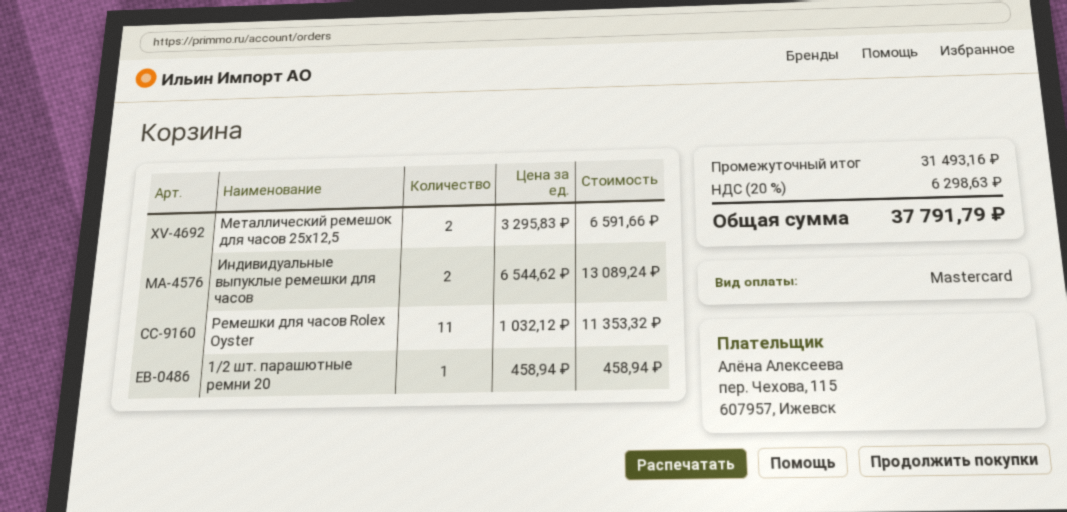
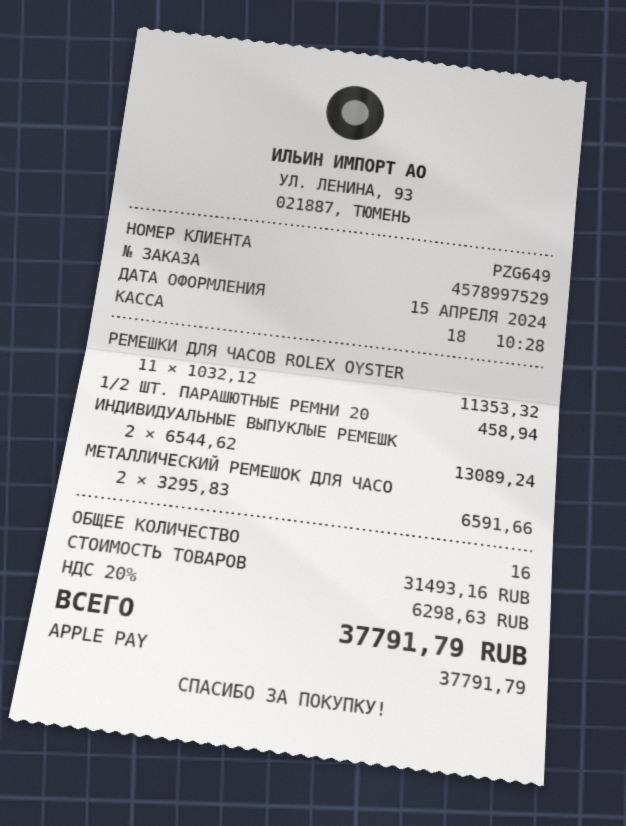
payment method: Mastercard -> Apple Pay

